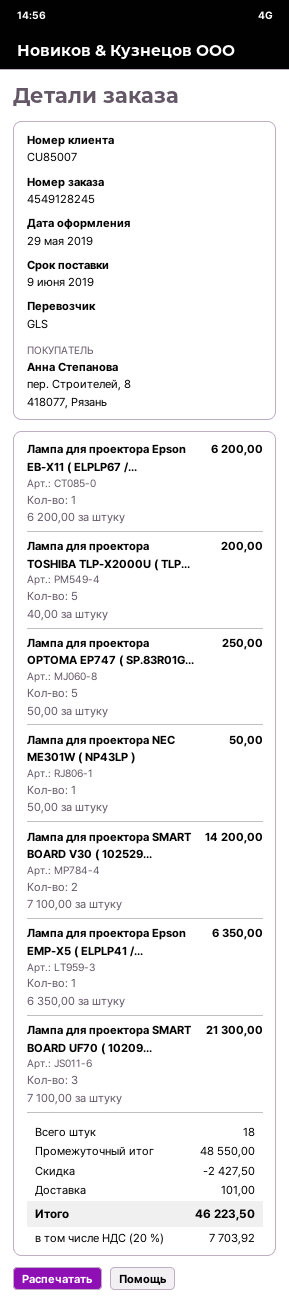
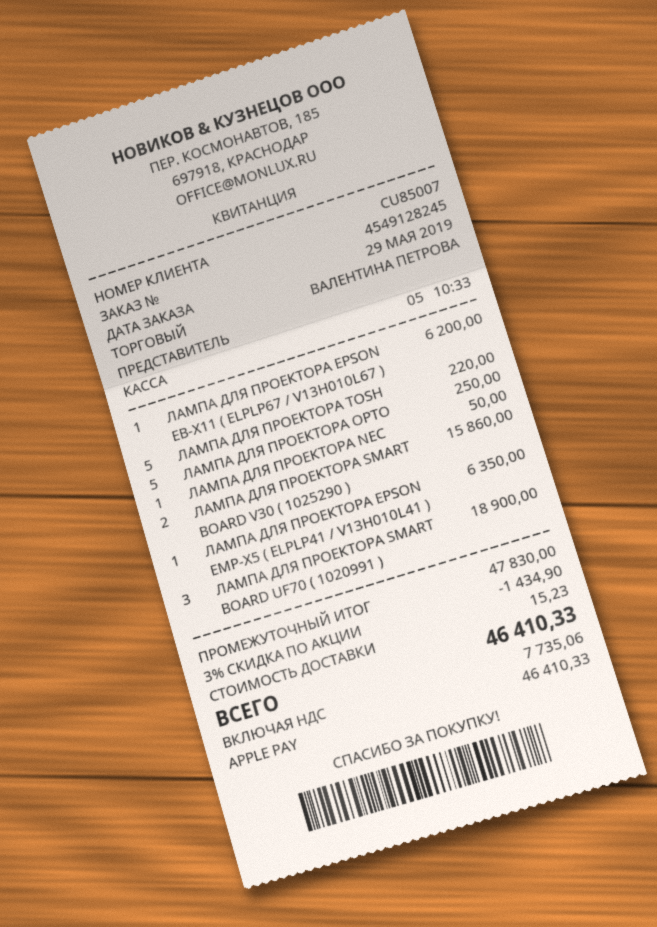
Лампа для проектора TOSHIBA TLP-X2000U ( TLP...: 5 for 200.00 -> 5 for 220.00
Лампа для проектора SMART BOARD V30 ( 102529...: 2 for 14200.00 -> 2 for 15860.00
Лампа для проектора SMART BOARD UF70 ( 10209...: 3 for 21300.00 -> 3 for 18900.00
subtotal: 48550.00 -> 47830.00
discount: 2427.50 -> 1434.90
shipping: 101.00 -> 15.23
tax: 7703.92 -> 7735.06
total: 46223.50 -> 46410.33

